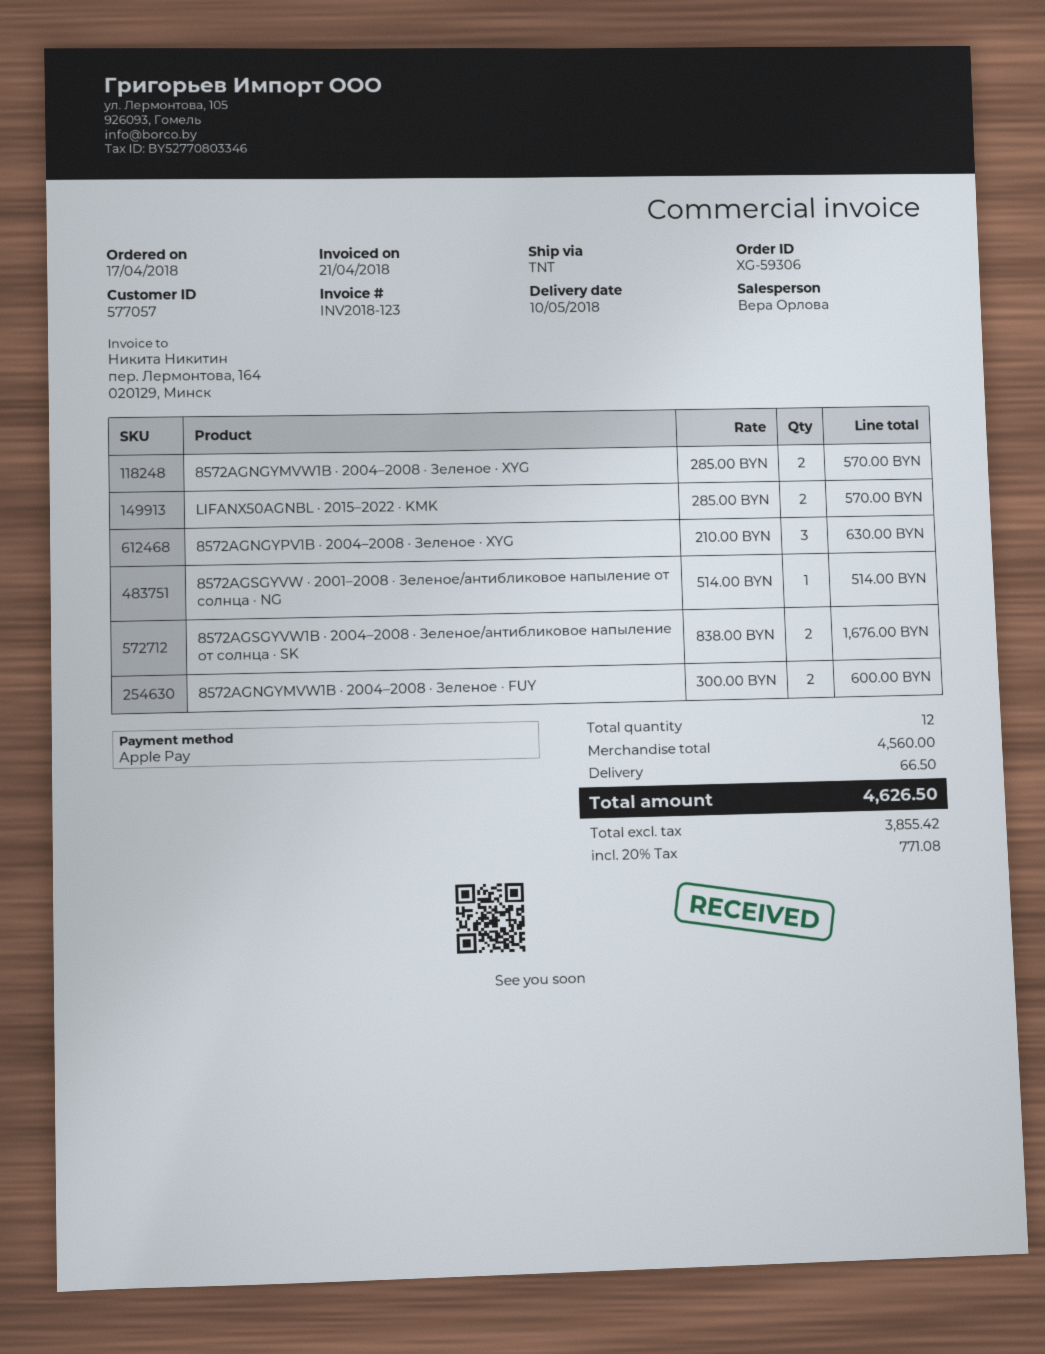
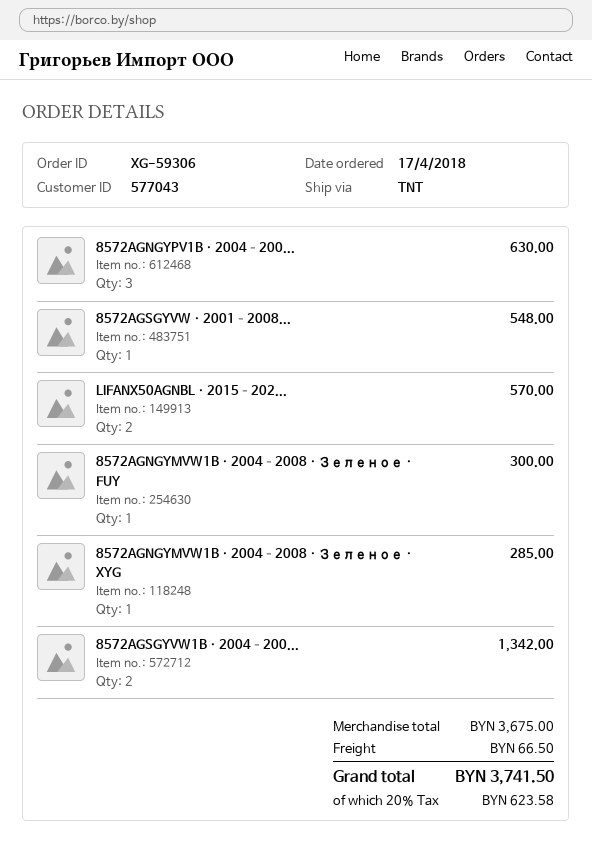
customer number: 577057 -> 577043
8572AGNGYMVW1B · 2004–2008 · Зеленое · XYG: 2 for 570.00 -> 1 for 285.00
8572AGSGYVW · 2001–2008 · Зеленое/антибликовое напыление от солнца · NG: 1 for 514.00 -> 1 for 548.00
8572AGSGYVW1B · 2004–2008 · Зеленое/антибликовое напыление от солнца · SK: 2 for 1676.00 -> 2 for 1342.00
8572AGNGYMVW1B · 2004–2008 · Зеленое · FUY: 2 for 600.00 -> 1 for 300.00
subtotal: 4560.00 -> 3675.00
tax: 20% = 771.08 -> 20% = 623.58
total: 4626.50 -> 3741.50

